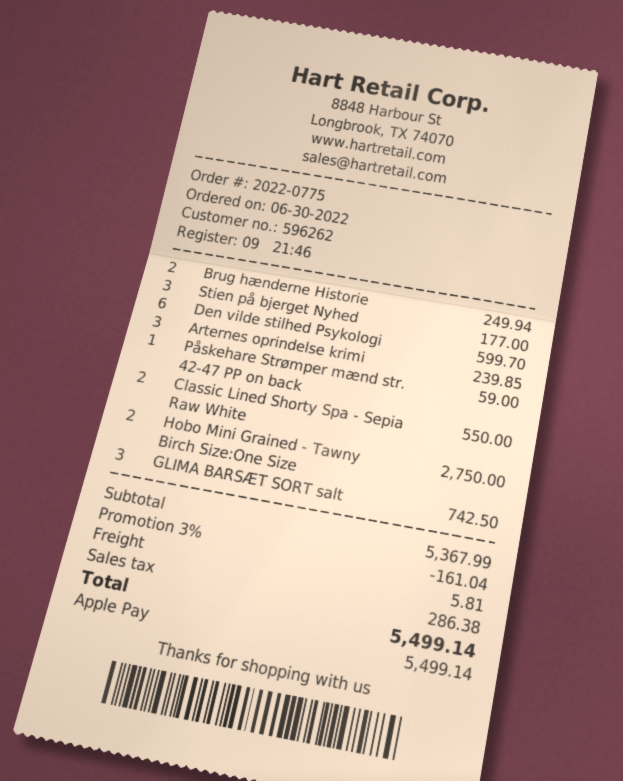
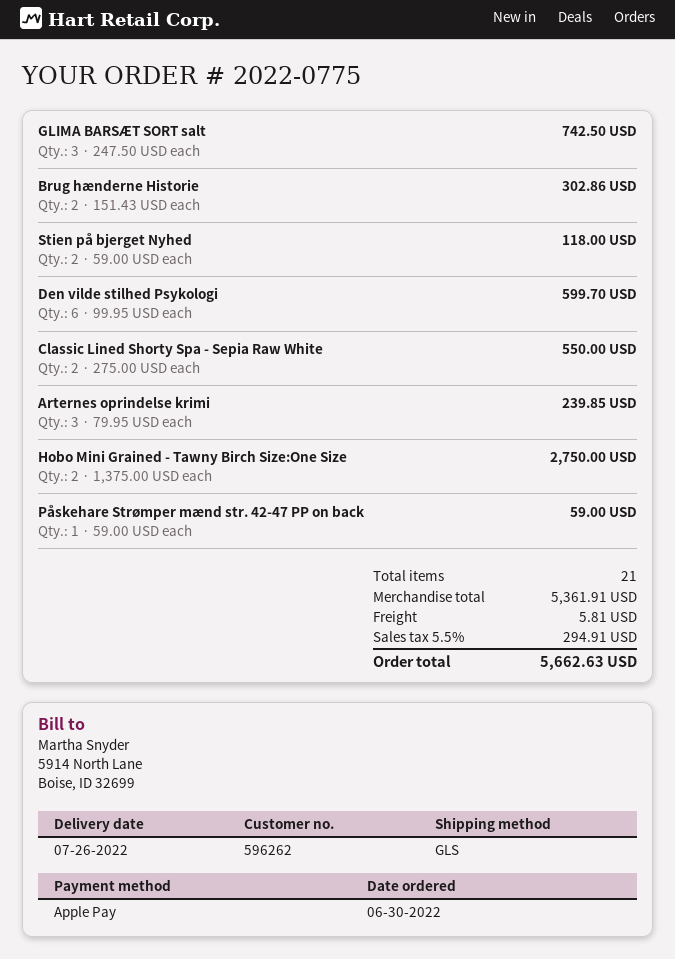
Brug hænderne Historie: 2 for 249.94 -> 2 for 302.86
Stien på bjerget Nyhed: 3 for 177.00 -> 2 for 118.00
subtotal: 5367.99 -> 5361.91
discount: 3% = 161.04 -> none
tax: 286.38 -> 294.91
total: 5499.14 -> 5662.63

